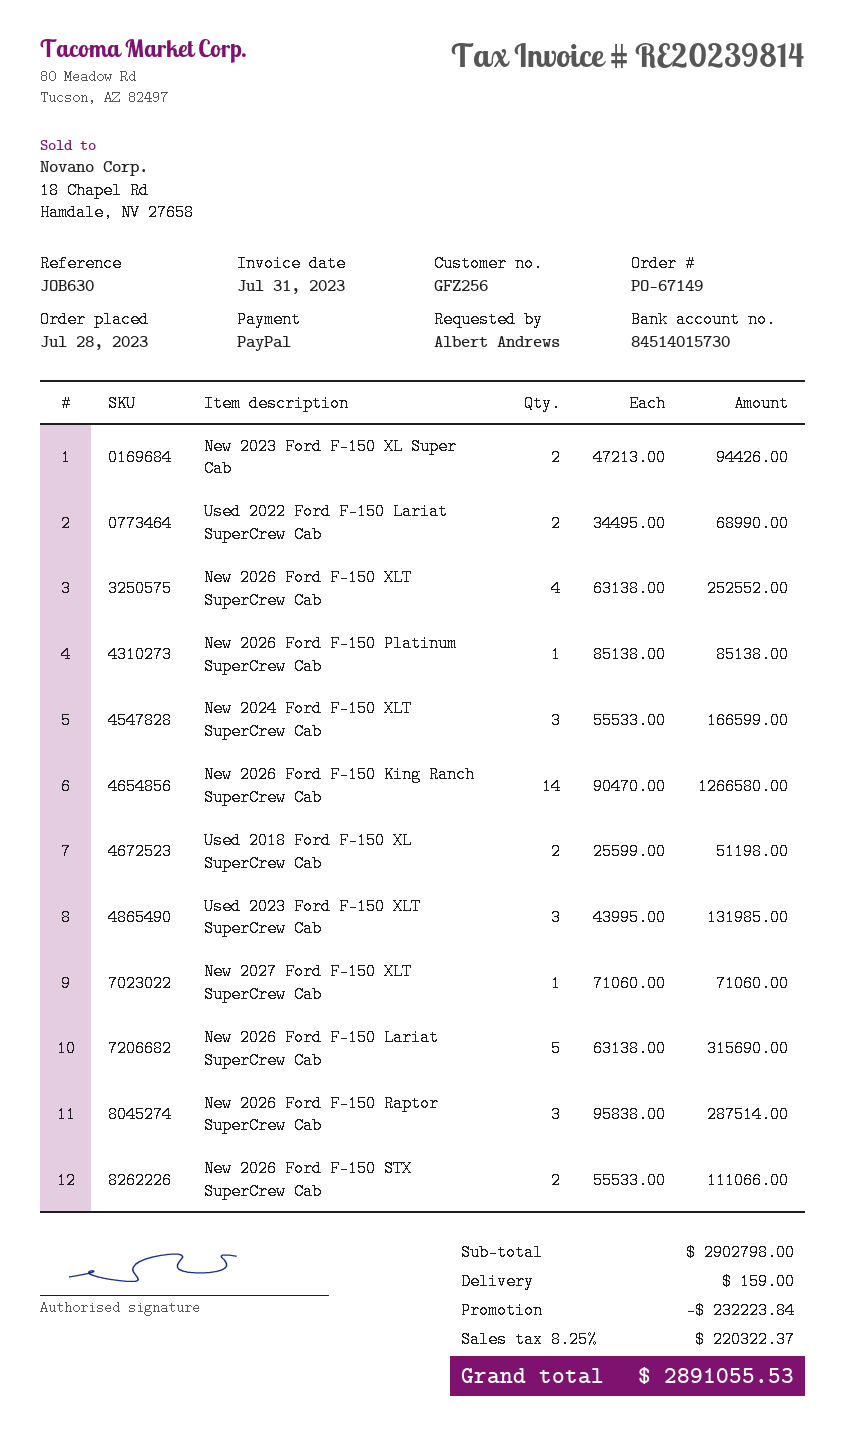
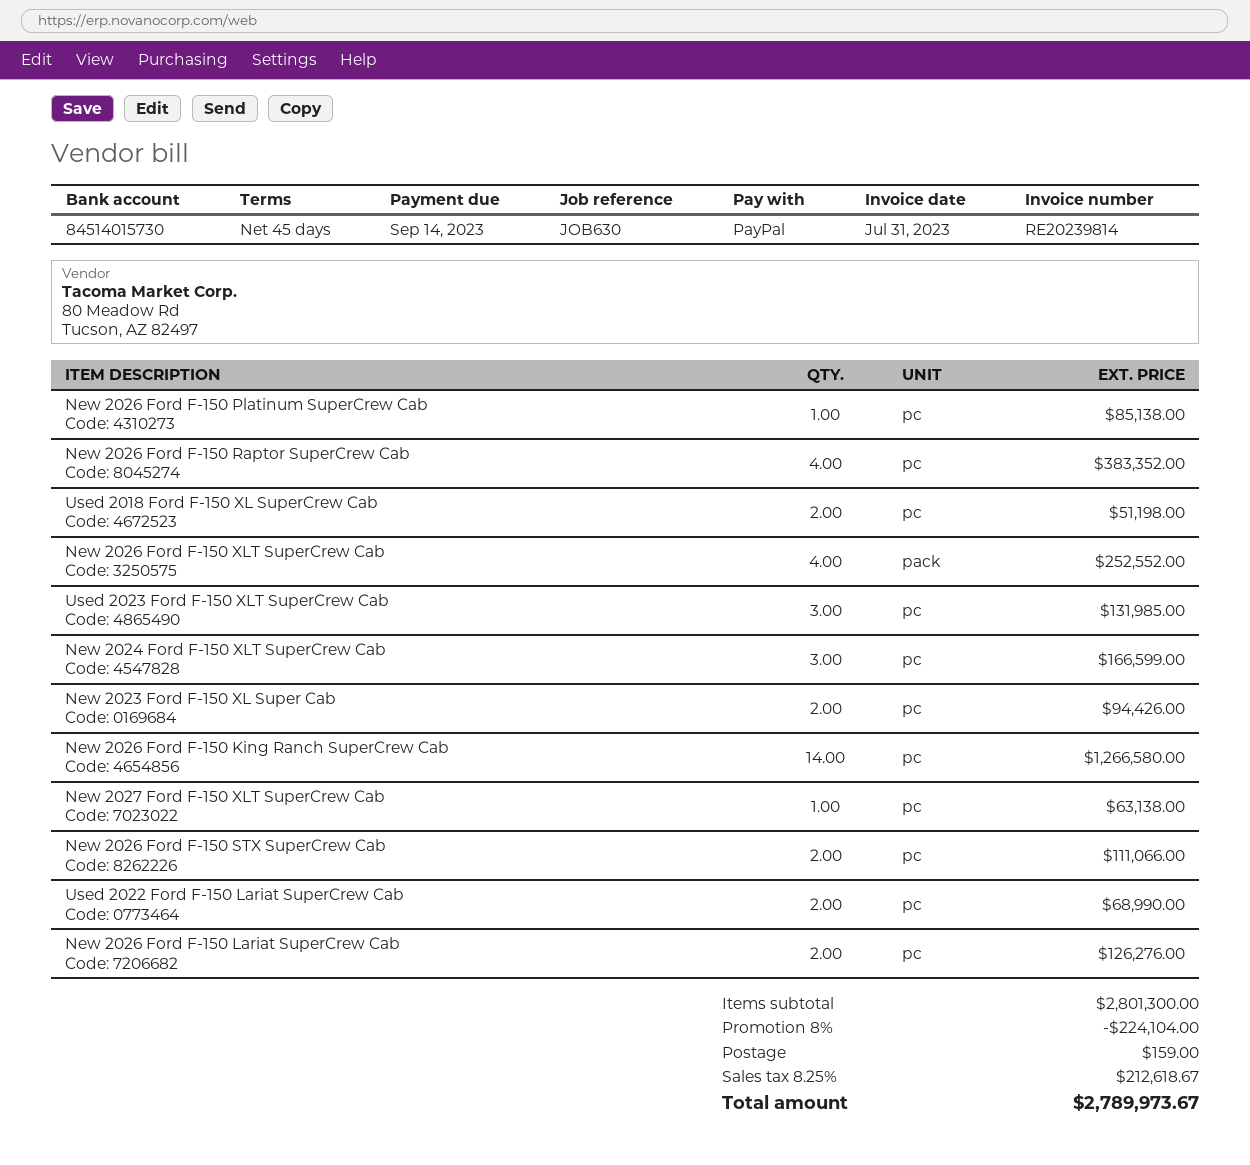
New 2027 Ford F-150 XLT SuperCrew Cab: 1 for 71060.00 -> 1 for 63138.00
New 2026 Ford F-150 Lariat SuperCrew Cab: 5 for 315690.00 -> 2 for 126276.00
New 2026 Ford F-150 Raptor SuperCrew Cab: 3 for 287514.00 -> 4 for 383352.00
subtotal: 2902798.00 -> 2801300.00
discount: 232223.84 -> 224104.00
tax: 8.25% = 220322.37 -> 8.25% = 212618.67
total: 2891055.53 -> 2789973.67

